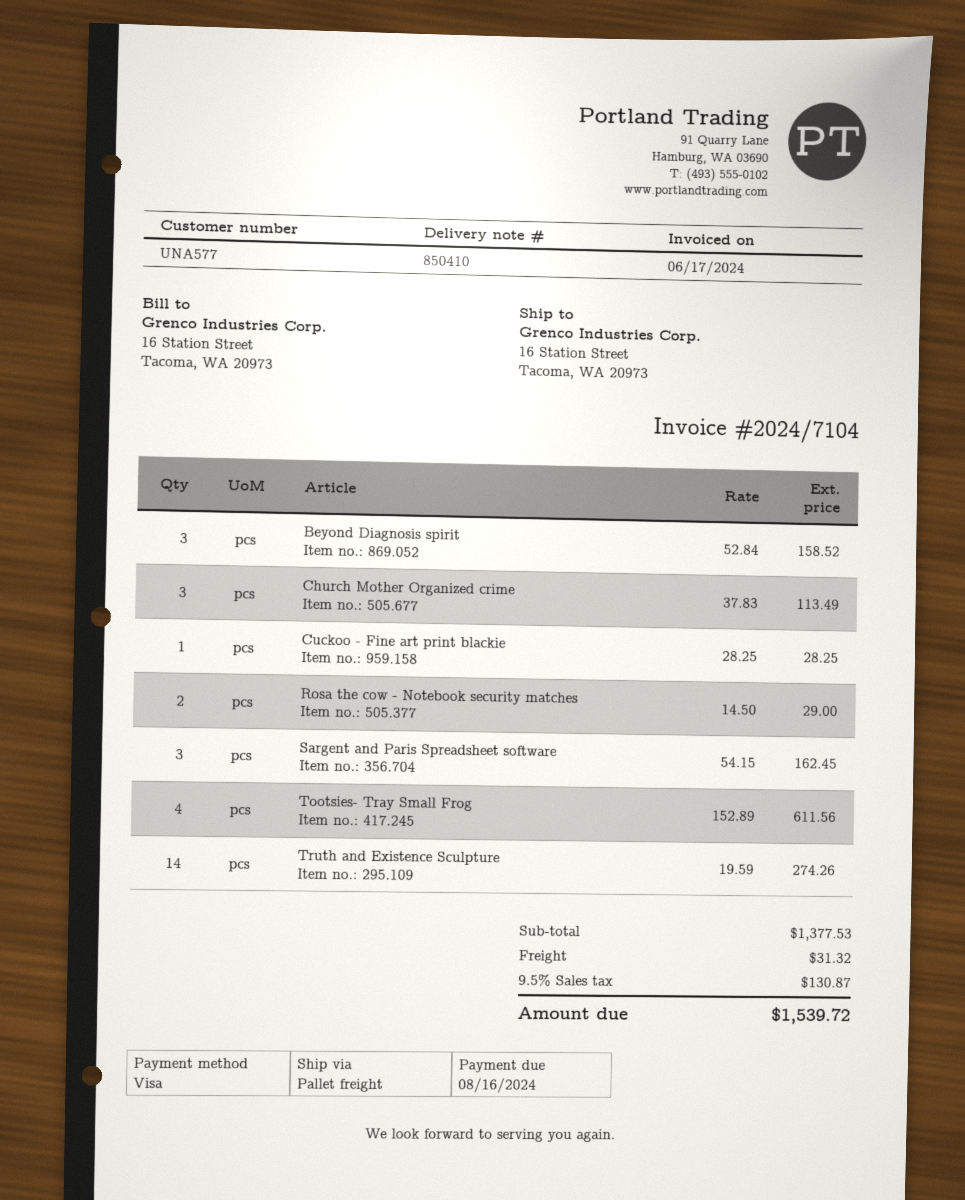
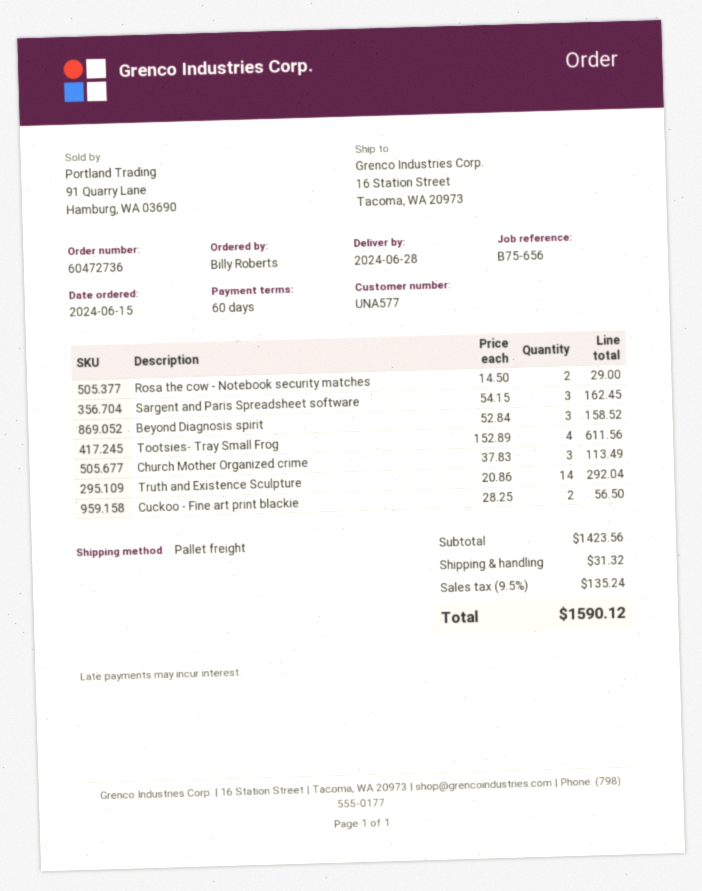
Cuckoo - Fine art print blackie: 1 x 28.25 = 28.25 -> 2 x 28.25 = 56.50
Truth and Existence Sculpture: 14 x 19.59 = 274.26 -> 14 x 20.86 = 292.04
subtotal: 1377.53 -> 1423.56
tax: 9.5% = 130.87 -> 9.5% = 135.24
total: 1539.72 -> 1590.12

